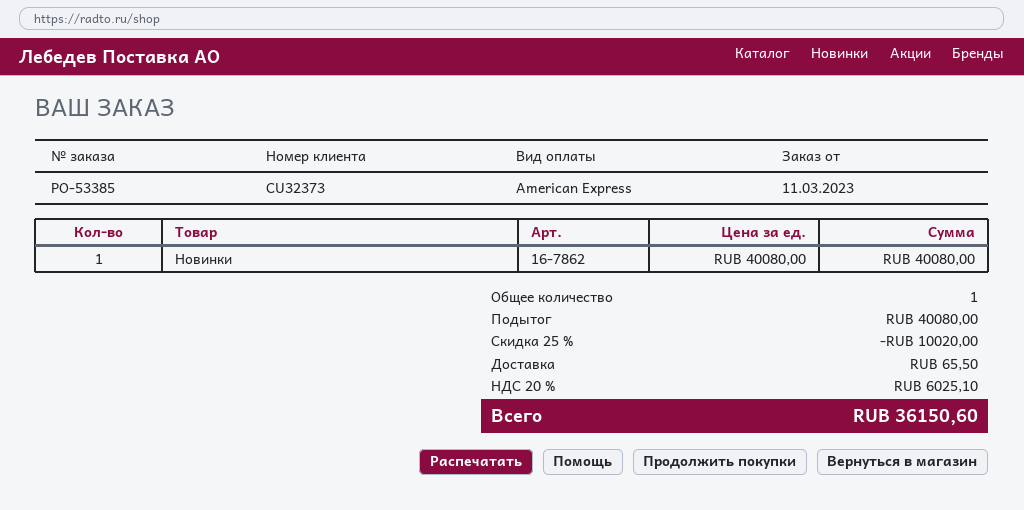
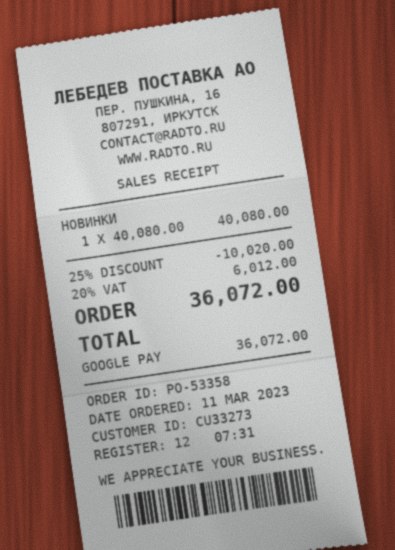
order number: PO-53385 -> PO-53358
customer number: CU32373 -> CU33273
payment method: American Express -> Google Pay
shipping: 65.50 -> none
tax: 20% = 6025.10 -> 20% = 6012.00
total: 36150.60 -> 36072.00

